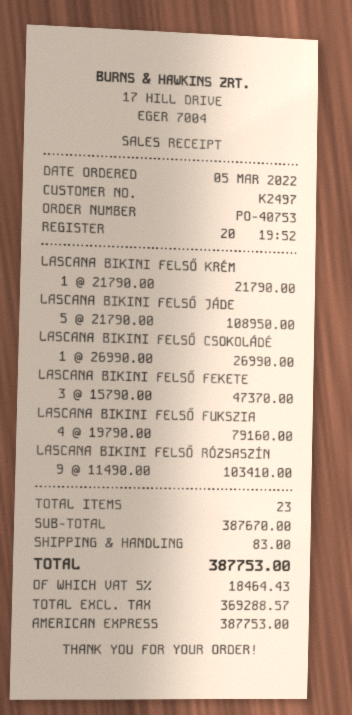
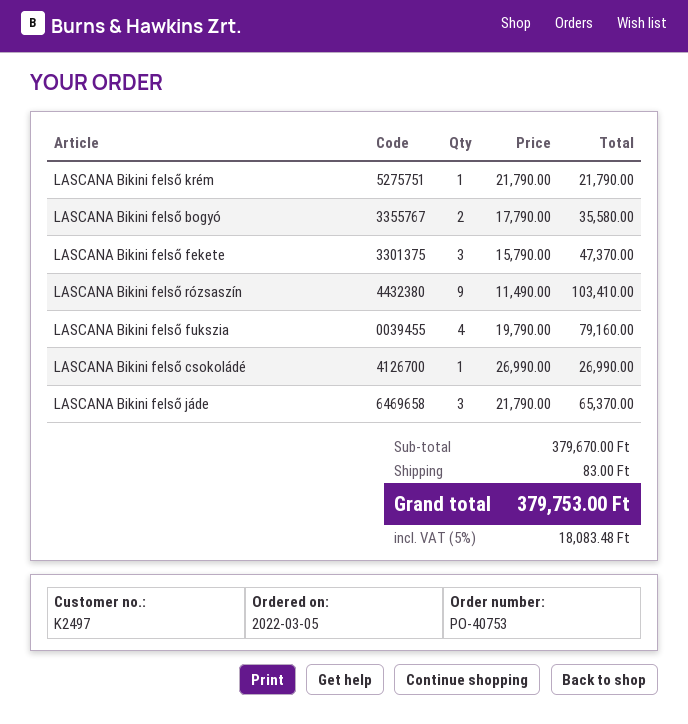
LASCANA BIKINI FELSŐ JÁDE: 5 x 21790.00 = 108950.00 -> 3 x 21790.00 = 65370.00
LASCANA Bikini felső bogyó: none -> 2 x 17790.00 = 35580.00
subtotal: 387670.00 -> 379670.00
tax: 5% = 18464.43 -> 5% = 18083.48
total: 387753.00 -> 379753.00

